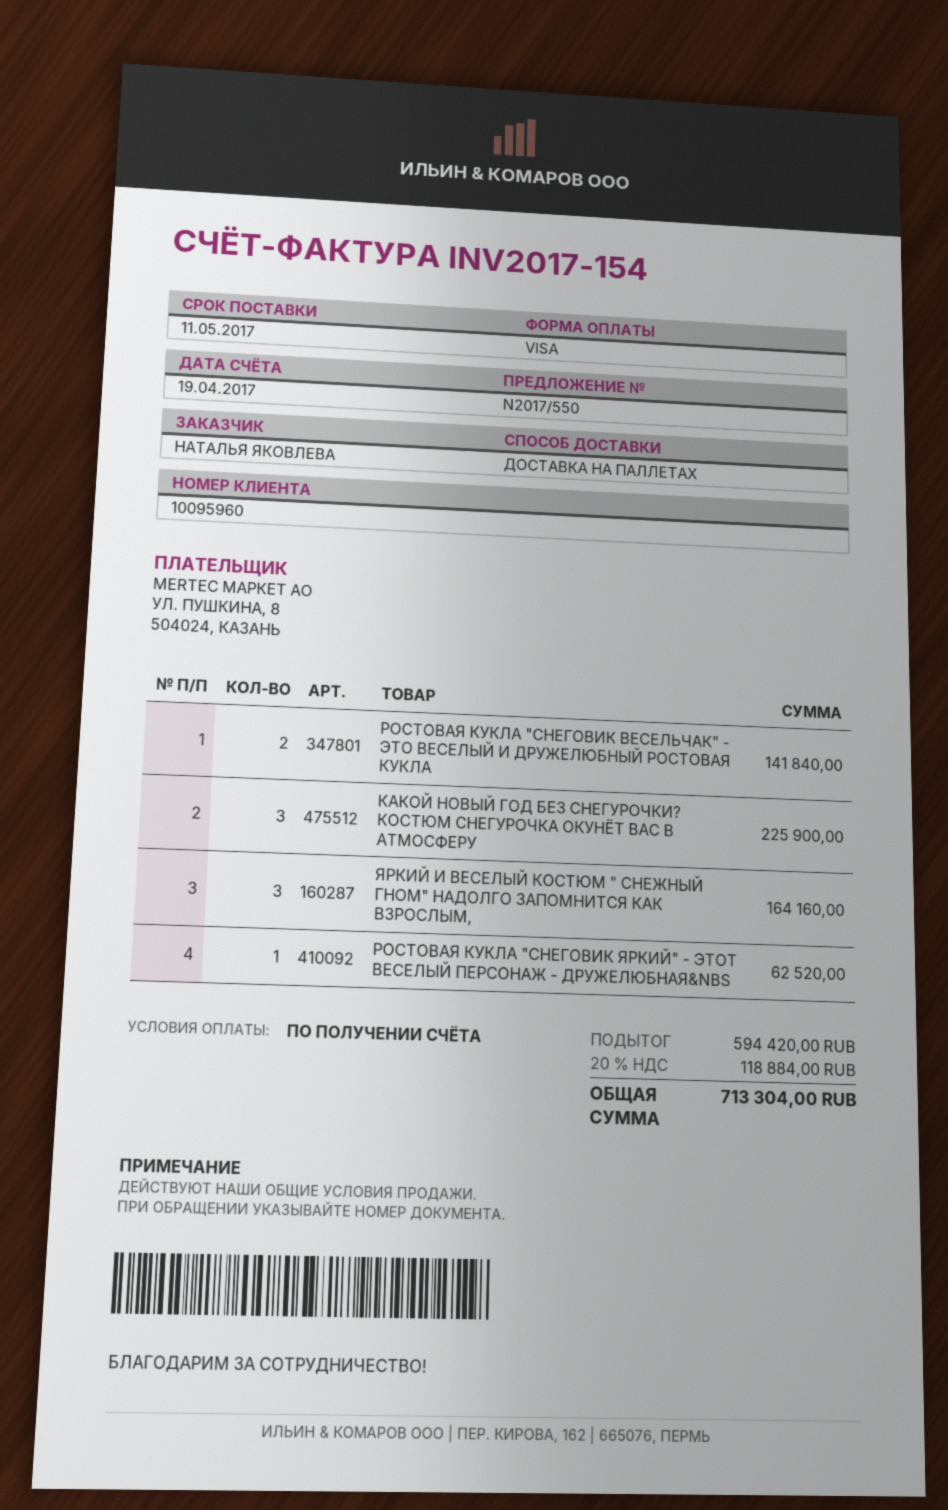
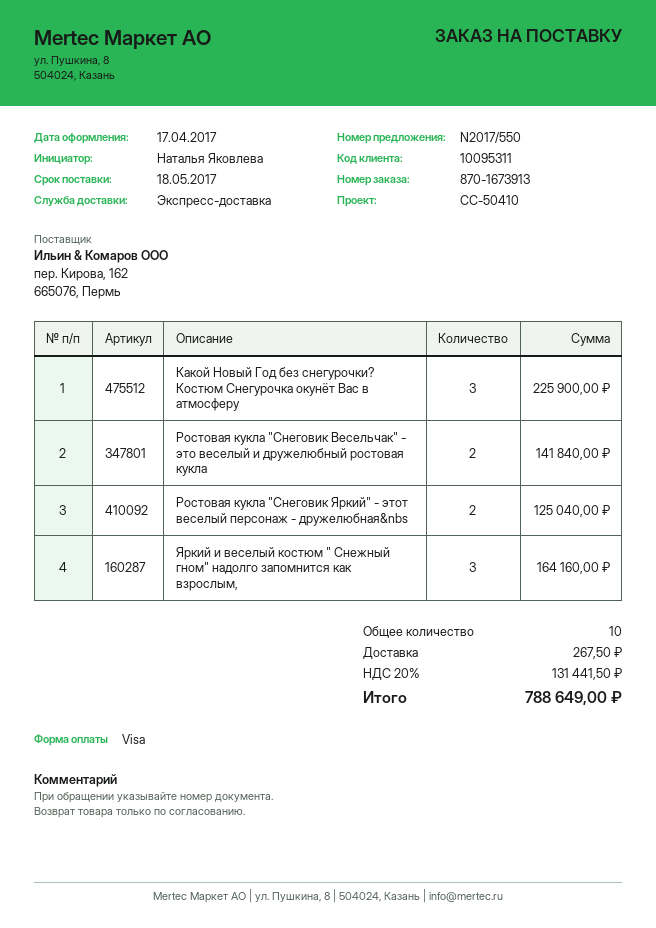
delivery date: 2017-05-11 -> 2017-05-18
customer number: 10095960 -> 10095311
shipping method: pallet freight -> express
РОСТОВАЯ КУКЛА "СНЕГОВИК ЯРКИЙ" - ЭТОТ ВЕСЕЛЫЙ ПЕРСОНАЖ - ДРУЖЕЛЮБНАЯ&NBS: 1 for 62520.00 -> 2 for 125040.00
shipping: none -> 267.50
tax: 20% = 118884.00 -> 20% = 131441.50
total: 713304.00 -> 788649.00

